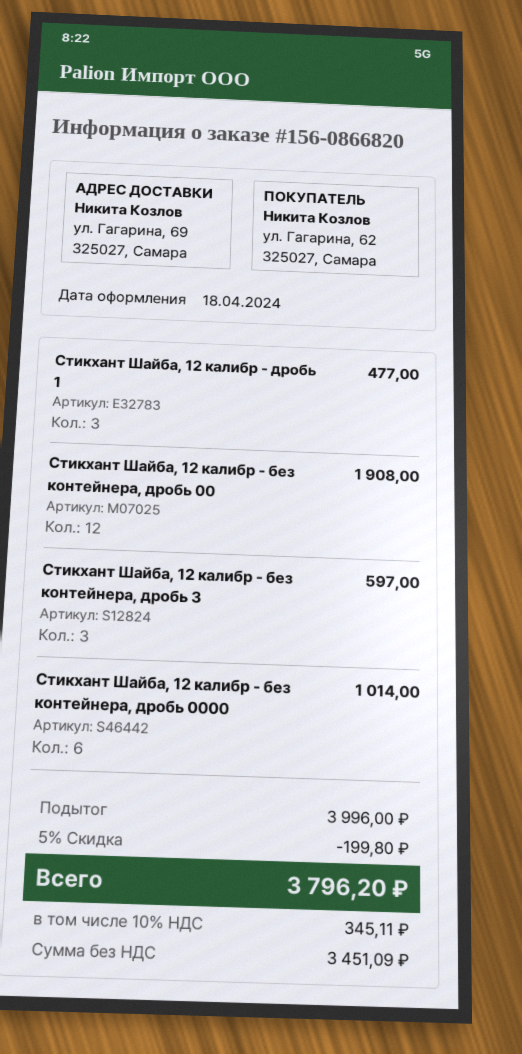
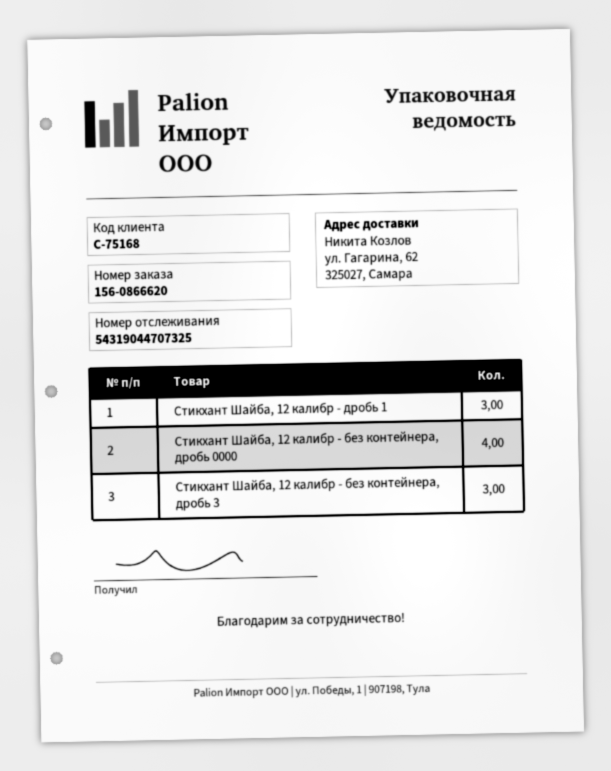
order number: 156-0866820 -> 156-0866620
ship to: ул. Гагарина, 69, 325027, Самара -> ул. Гагарина, 62, 325027, Самара
Стикхант Шайба, 12 калибр - без контейнера, дробь 00: 12 -> none
Стикхант Шайба, 12 калибр - без контейнера, дробь 0000: 6 -> 4

